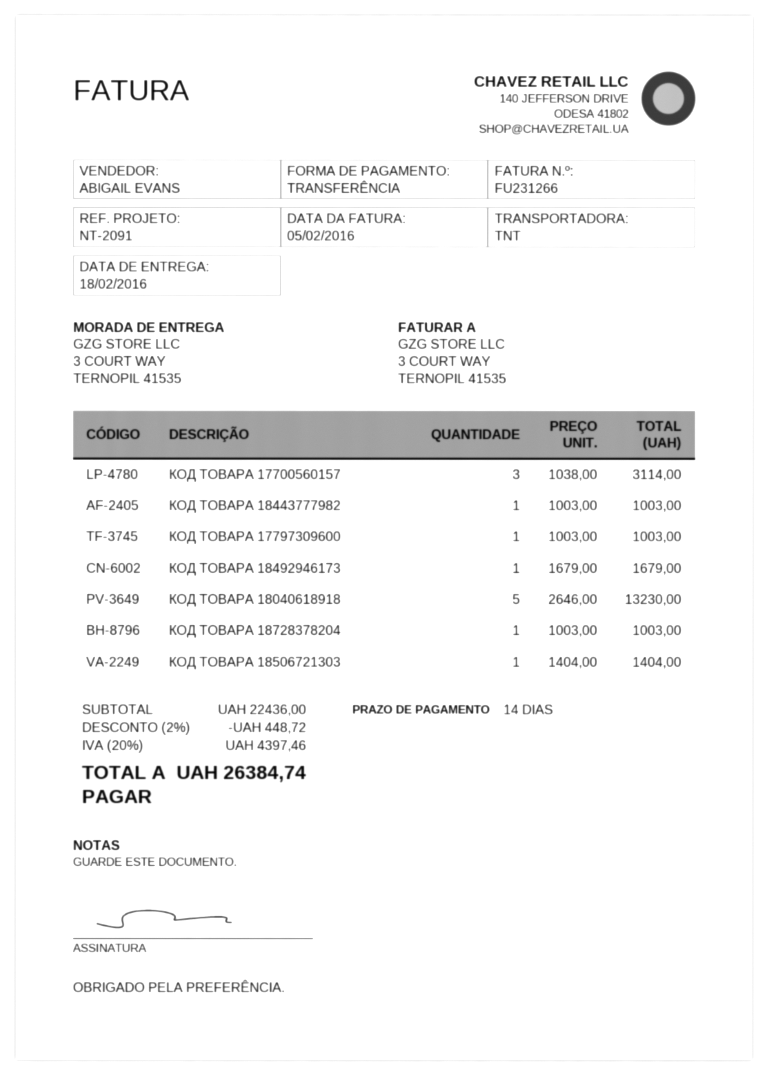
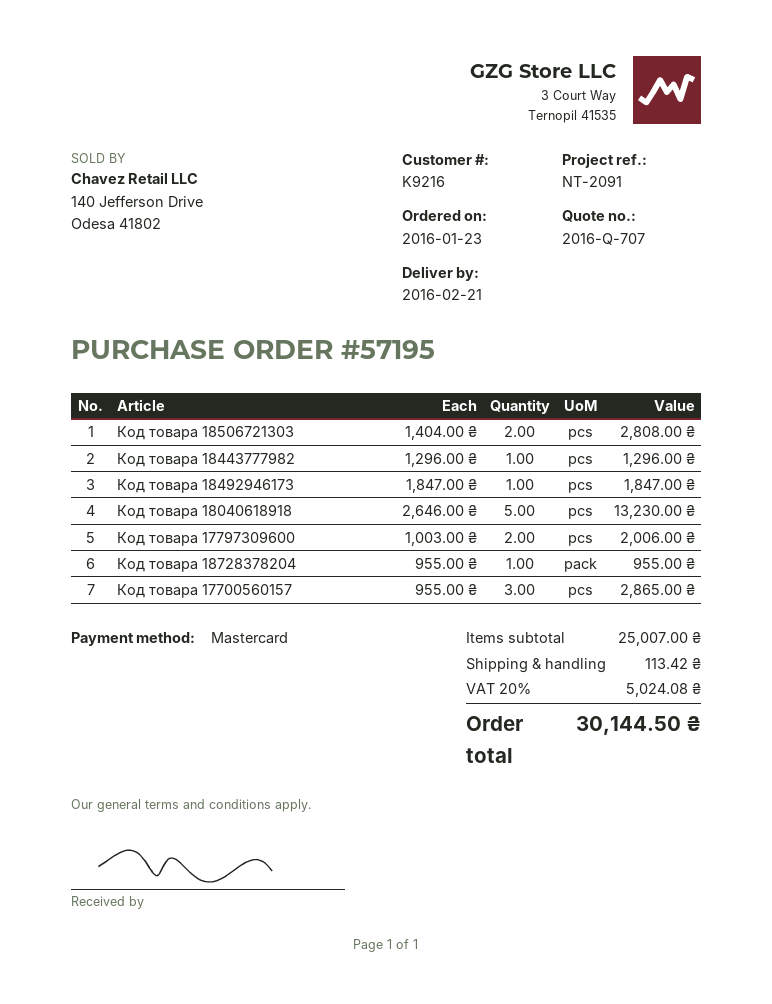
delivery date: 2016-02-18 -> 2016-02-21
payment method: bank transfer -> Mastercard
КОД ТОВАРА 17700560157: 3 x 1038.00 = 3114.00 -> 3 x 955.00 = 2865.00
КОД ТОВАРА 18443777982: 1 x 1003.00 = 1003.00 -> 1 x 1296.00 = 1296.00
КОД ТОВАРА 17797309600: 1 x 1003.00 = 1003.00 -> 2 x 1003.00 = 2006.00
КОД ТОВАРА 18492946173: 1 x 1679.00 = 1679.00 -> 1 x 1847.00 = 1847.00
КОД ТОВАРА 18728378204: 1 x 1003.00 = 1003.00 -> 1 x 955.00 = 955.00
КОД ТОВАРА 18506721303: 1 x 1404.00 = 1404.00 -> 2 x 1404.00 = 2808.00
subtotal: 22436.00 -> 25007.00
discount: 2% = 448.72 -> none
shipping: none -> 113.42
tax: 20% = 4397.46 -> 20% = 5024.08
total: 26384.74 -> 30144.50

